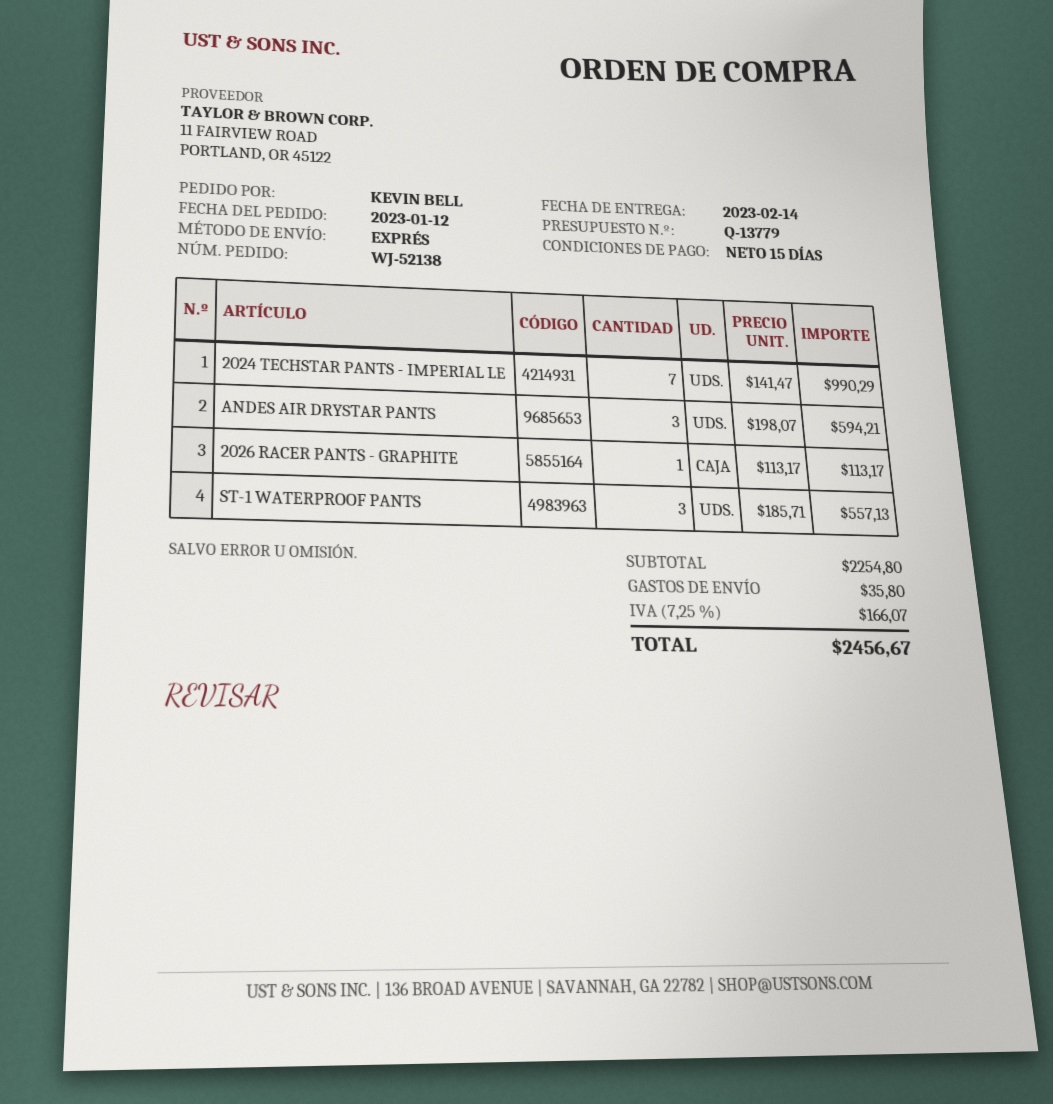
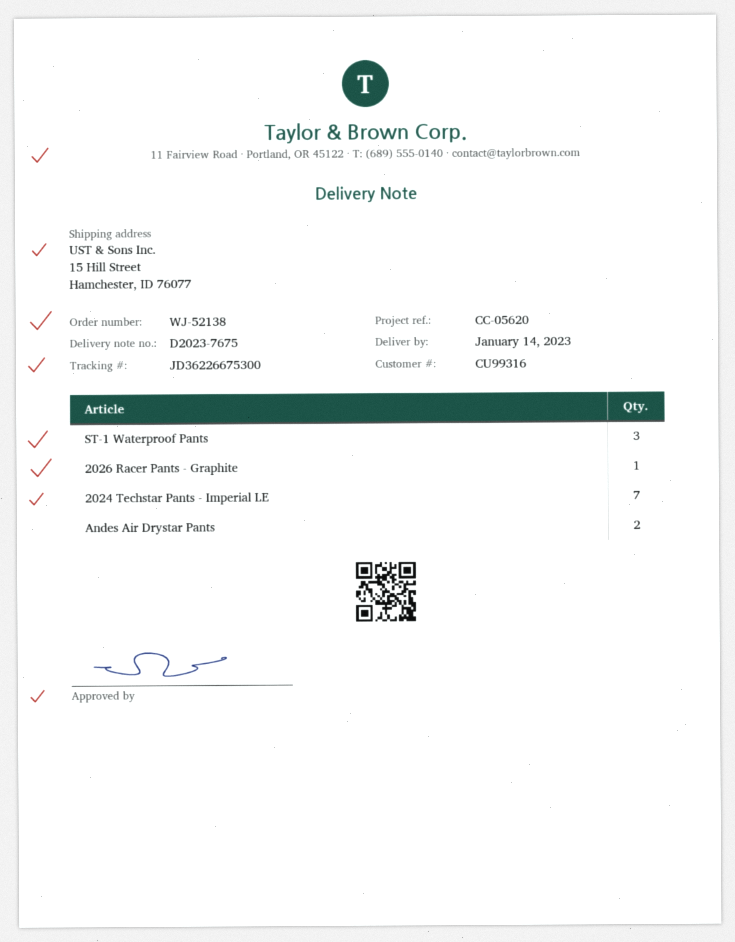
delivery date: 2023-02-14 -> 2023-01-14
ANDES AIR DRYSTAR PANTS: 3 -> 2

